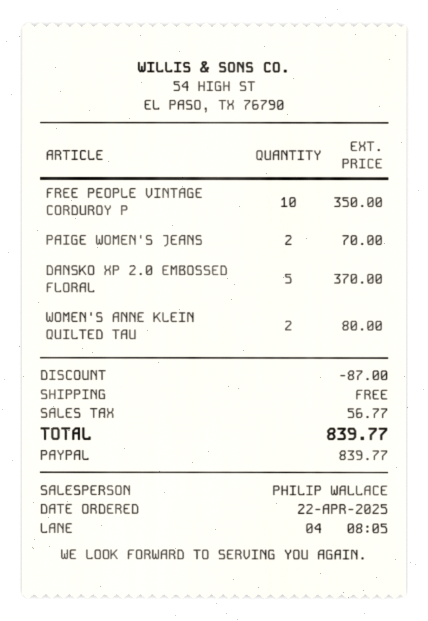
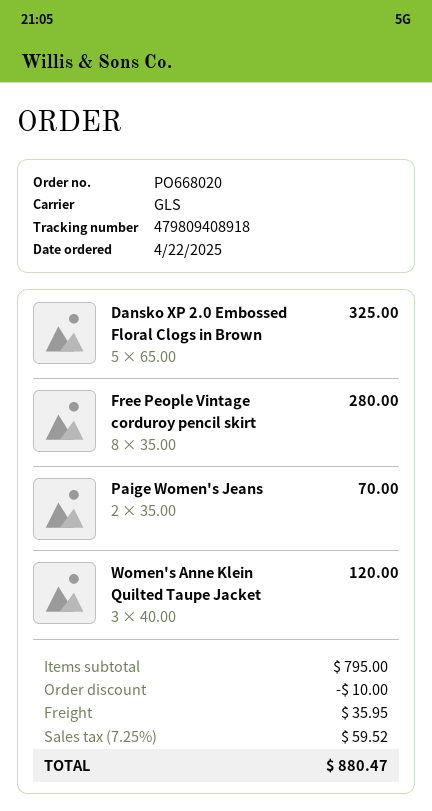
FREE PEOPLE VINTAGE CORDUROY P: 10 for 350.00 -> 8 for 280.00
DANSKO XP 2.0 EMBOSSED FLORAL: 5 for 370.00 -> 5 for 325.00
WOMEN'S ANNE KLEIN QUILTED TAU: 2 for 80.00 -> 3 for 120.00
discount: 87.00 -> 10.00
shipping: 0.00 -> 35.95
tax: 56.77 -> 59.52
total: 839.77 -> 880.47

